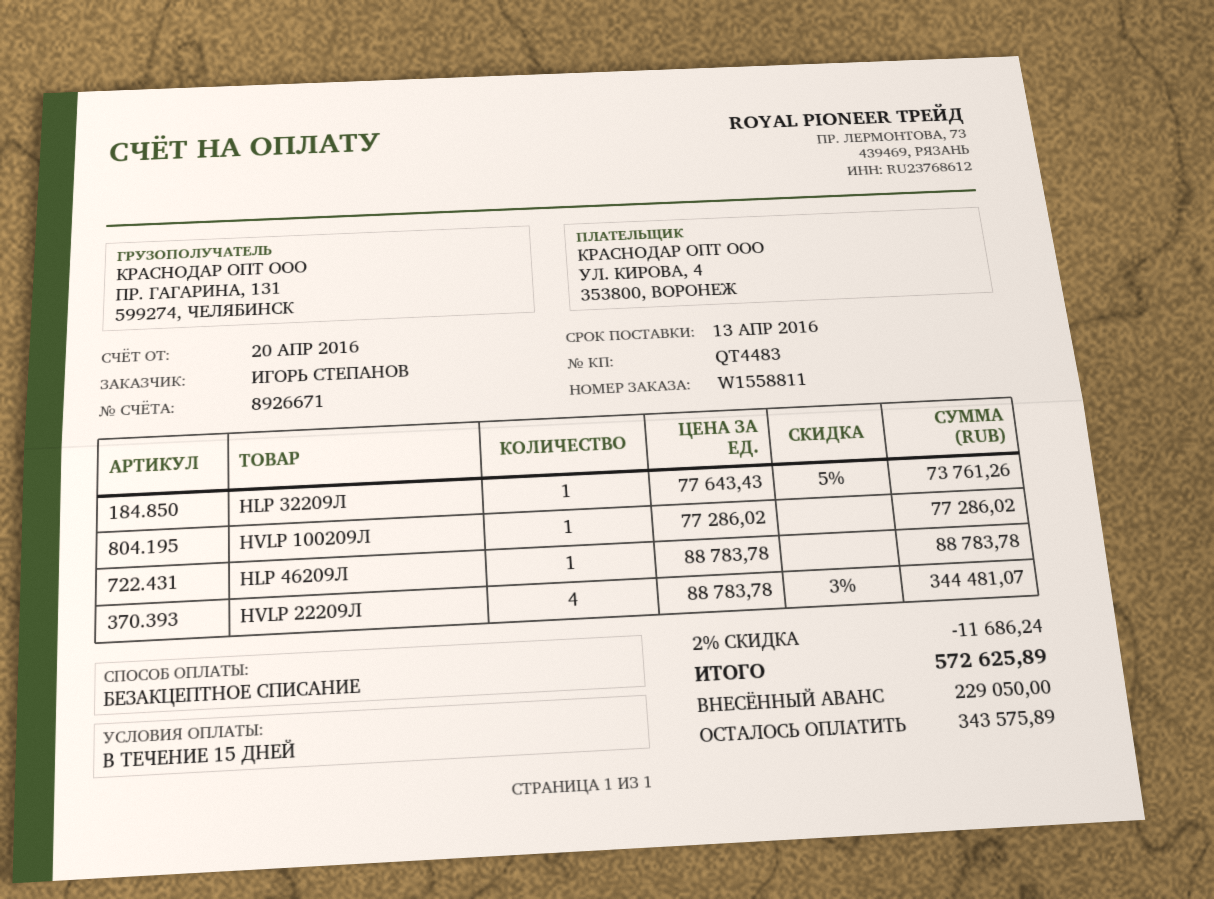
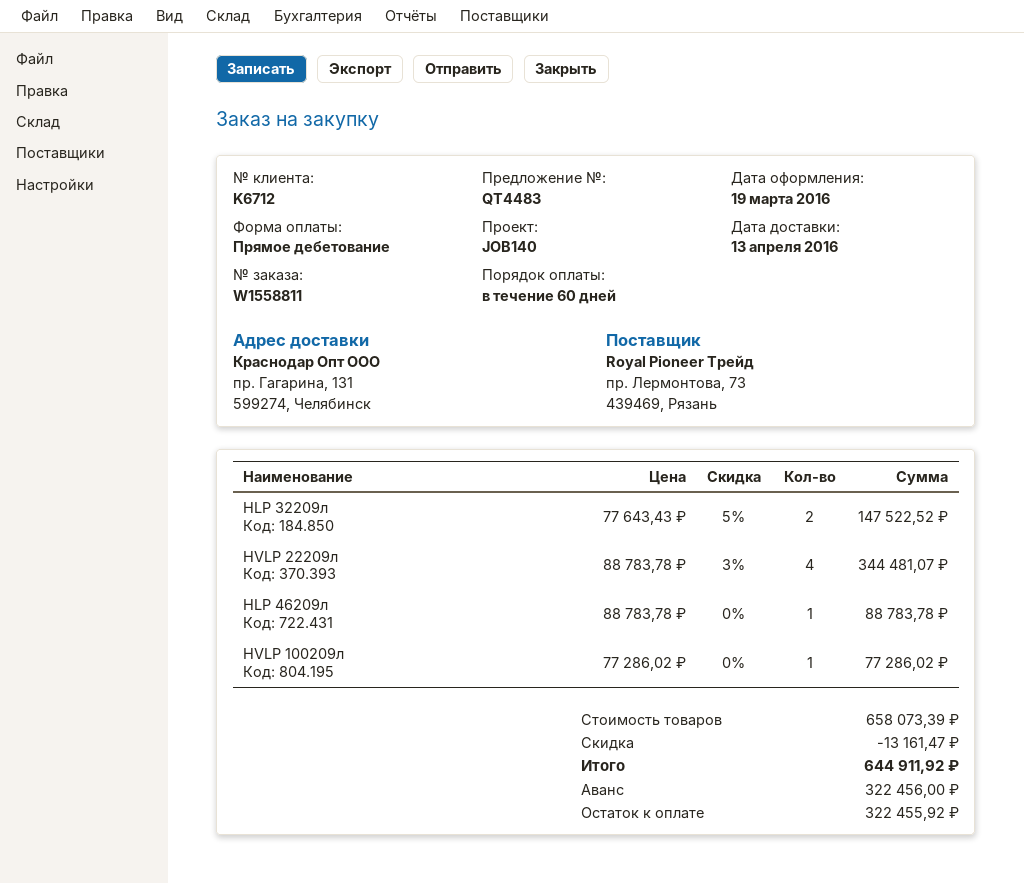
payment terms: 15 days -> 60 days
HLP 32209Л: 1 x 77643.43 - 5% = 73761.26 -> 2 x 77643.43 - 5% = 147522.52
discount: 11686.24 -> 13161.47
total: 572625.89 -> 644911.92
deposit: 229050.00 -> 322456.00
balance: 343575.89 -> 322455.92

